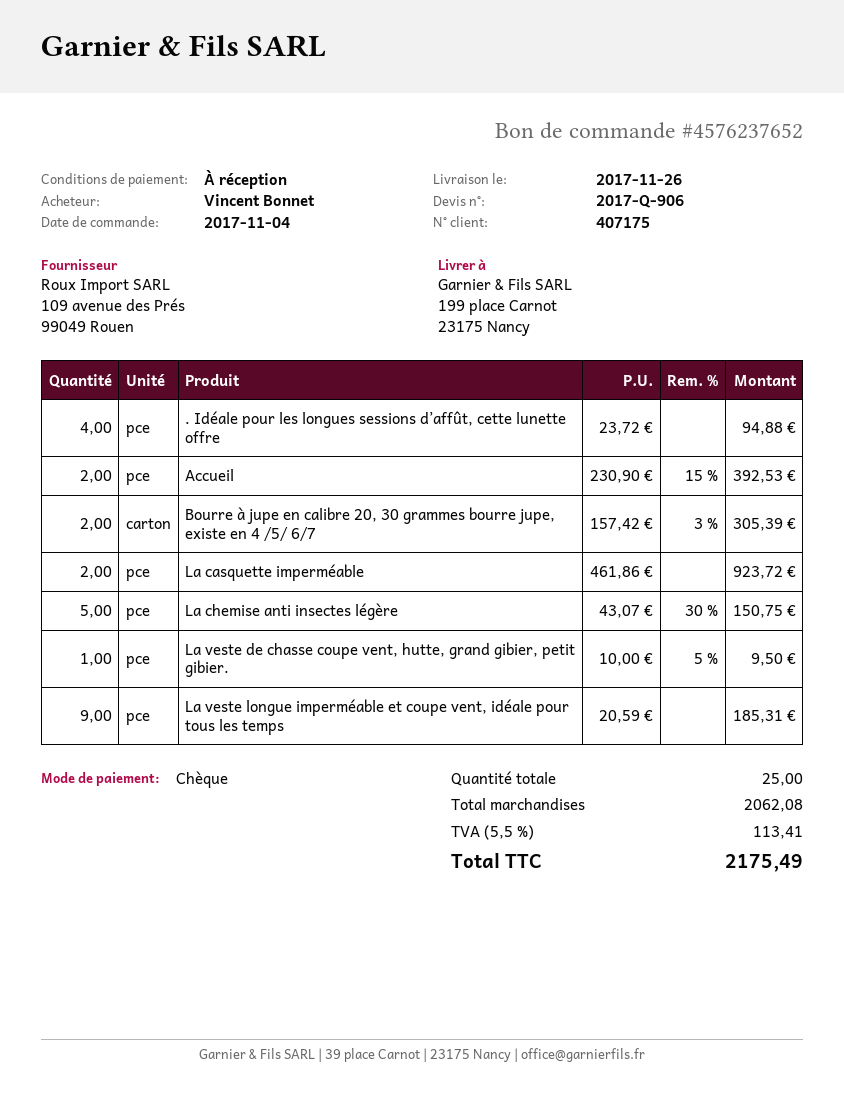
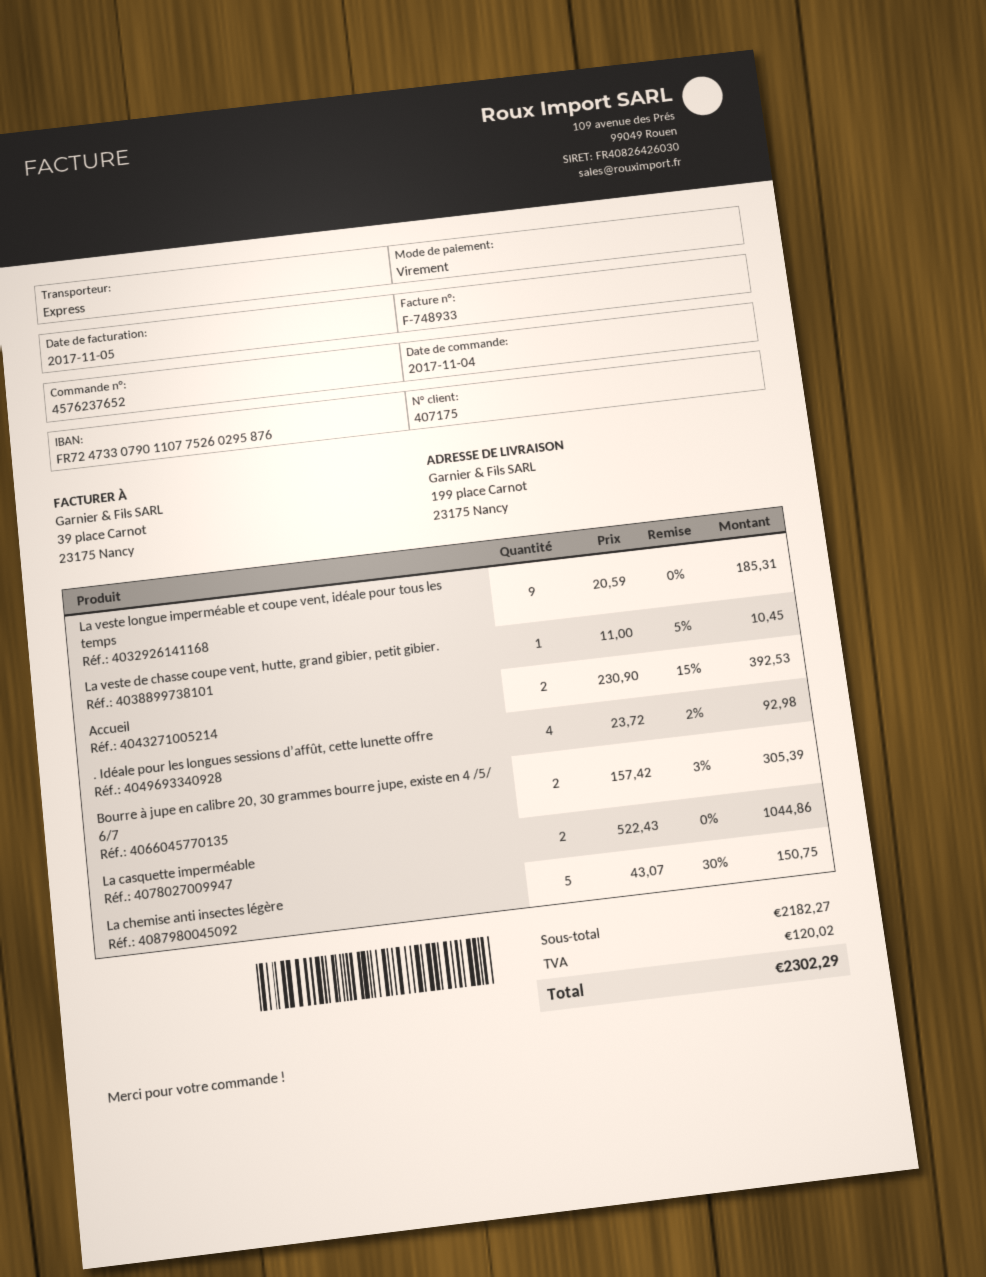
payment method: cheque -> bank transfer
. Idéale pour les longues sessions d’affût, cette lunette offre: 4 x 23.72 = 94.88 -> 4 x 23.72 - 2% = 92.98
La casquette imperméable: 2 x 461.86 = 923.72 -> 2 x 522.43 = 1044.86
La veste de chasse coupe vent, hutte, grand gibier, petit gibier.: 1 x 10.00 - 5% = 9.50 -> 1 x 11.00 - 5% = 10.45
subtotal: 2062.08 -> 2182.27
tax: 113.41 -> 120.02
total: 2175.49 -> 2302.29

